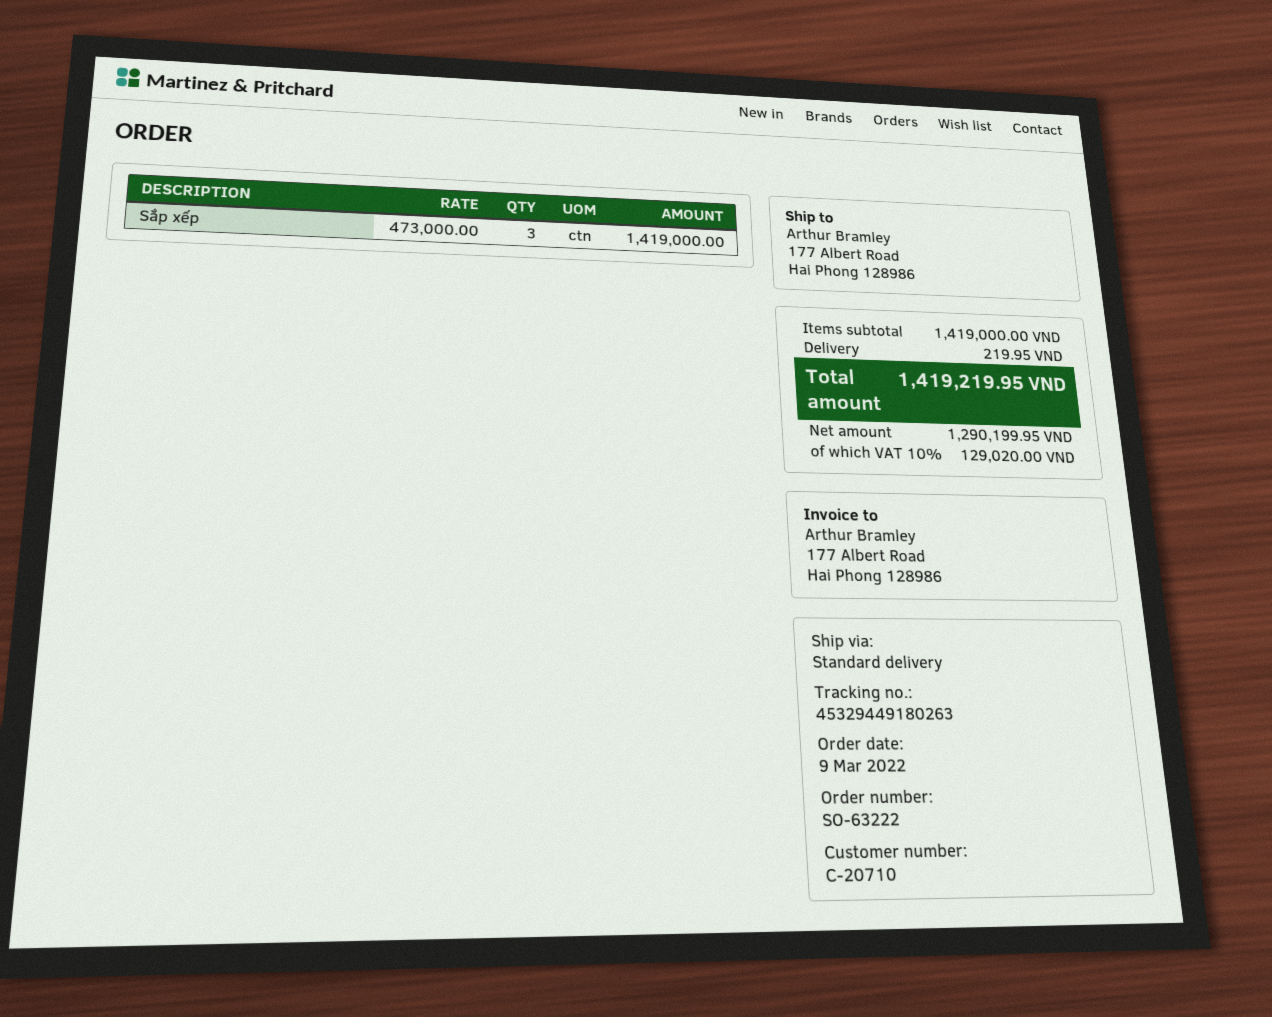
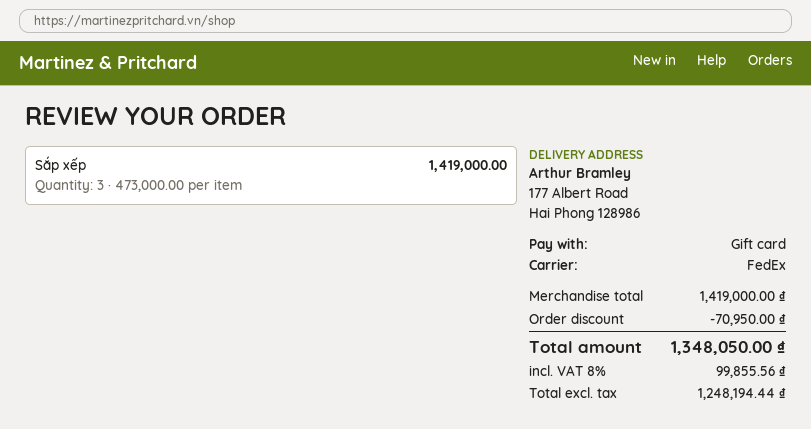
shipping method: standard -> FedEx
discount: none -> 70950.00
shipping: 219.95 -> none
net: 1290199.95 -> 1248194.44
tax: 10% = 129020.00 -> 8% = 99855.56
total: 1419219.95 -> 1348050.00

